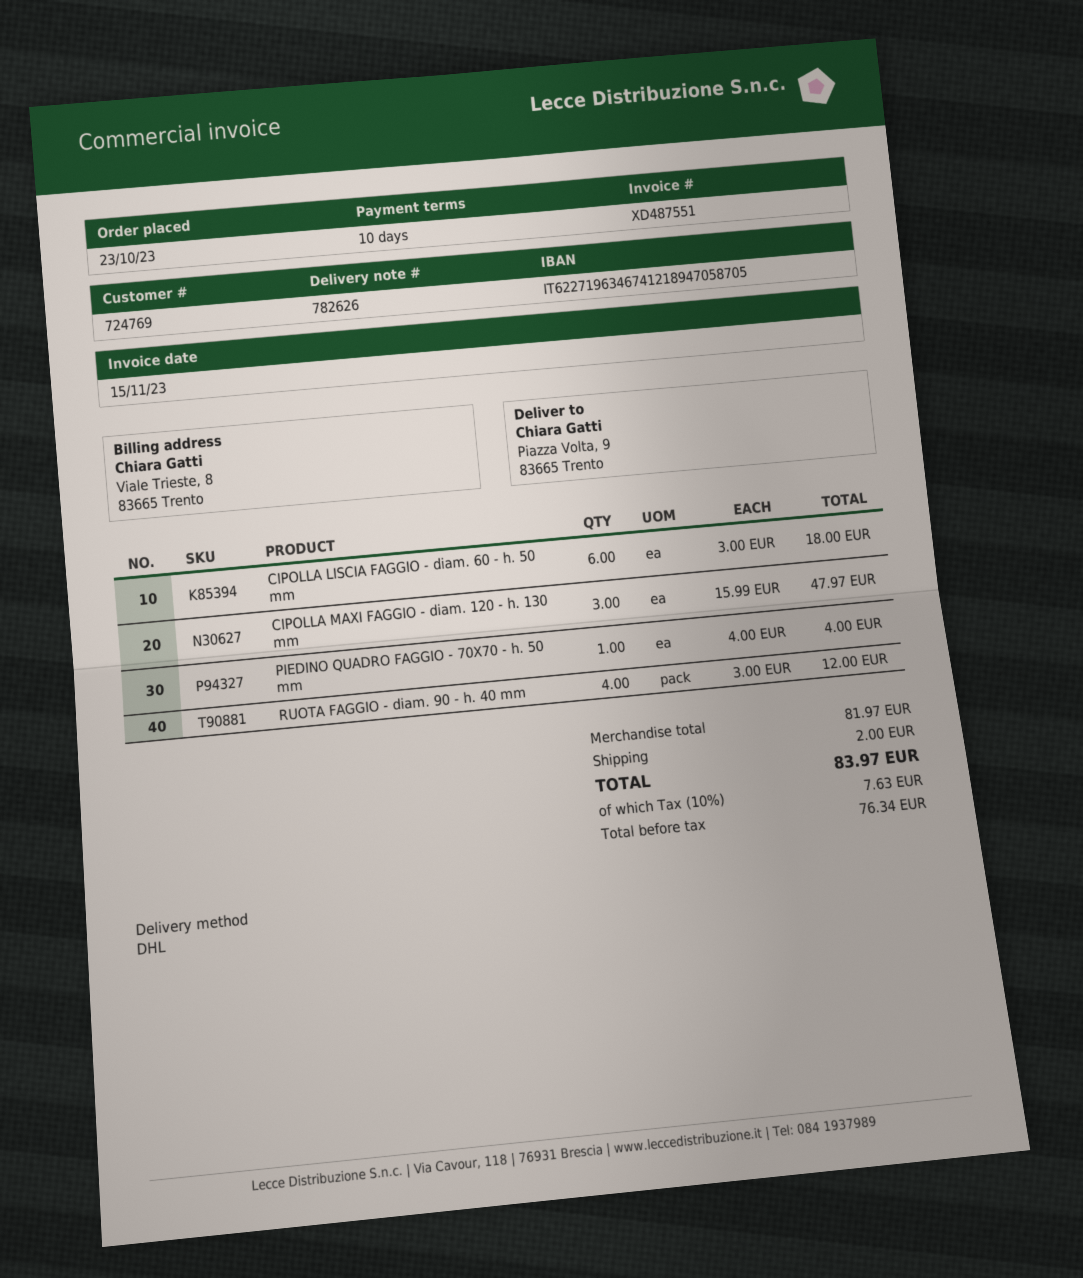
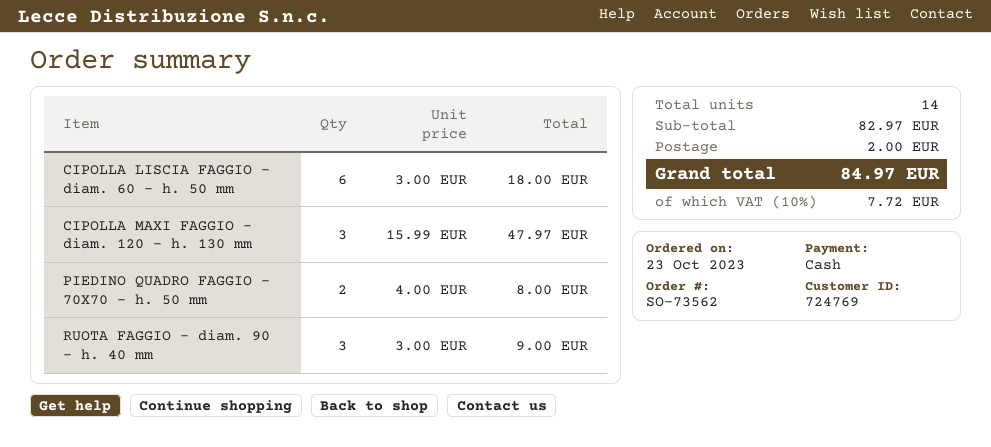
PIEDINO QUADRO FAGGIO - 70X70 - h. 50 mm: 1 x 4.00 = 4.00 -> 2 x 4.00 = 8.00
RUOTA FAGGIO - diam. 90 - h. 40 mm: 4 x 3.00 = 12.00 -> 3 x 3.00 = 9.00
subtotal: 81.97 -> 82.97
tax: 10% = 7.63 -> 10% = 7.72
total: 83.97 -> 84.97

